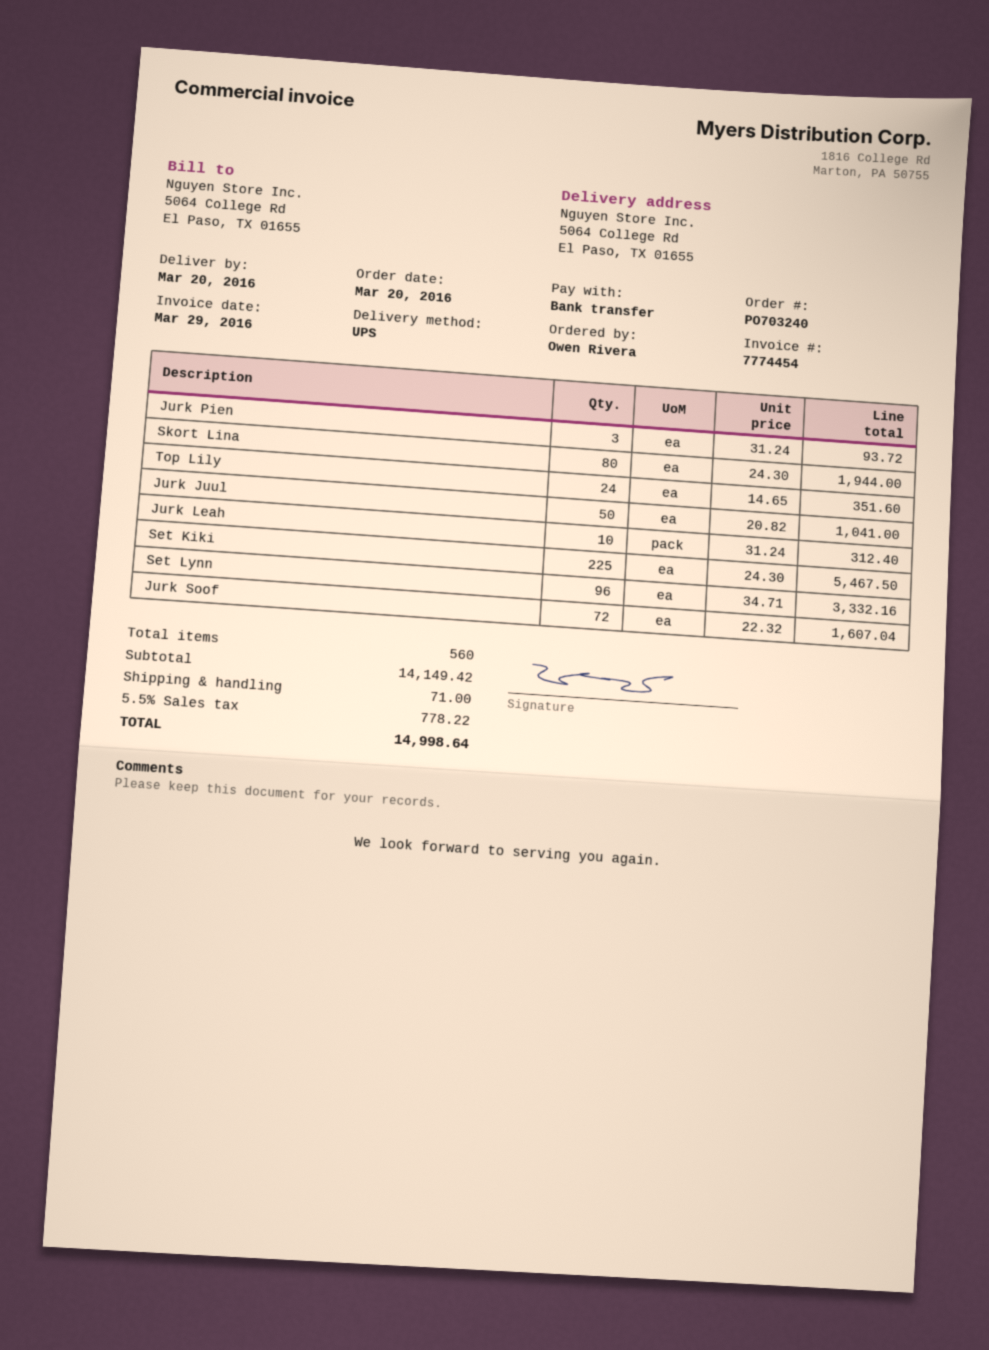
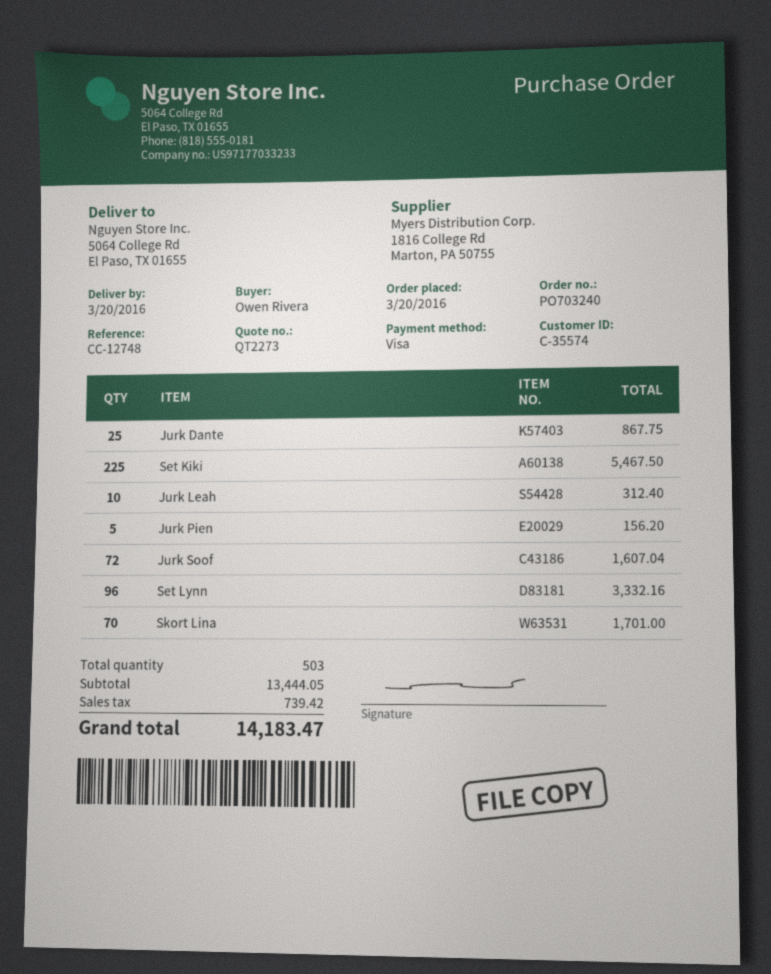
payment method: bank transfer -> Visa
Jurk Pien: 3 for 93.72 -> 5 for 156.20
Skort Lina: 80 for 1944.00 -> 70 for 1701.00
Top Lily: 24 for 351.60 -> none
Jurk Juul: 50 for 1041.00 -> none
Jurk Dante: none -> 25 for 867.75
total quantity: 560 -> 503
subtotal: 14149.42 -> 13444.05
shipping: 71.00 -> none
tax: 778.22 -> 739.42
total: 14998.64 -> 14183.47

